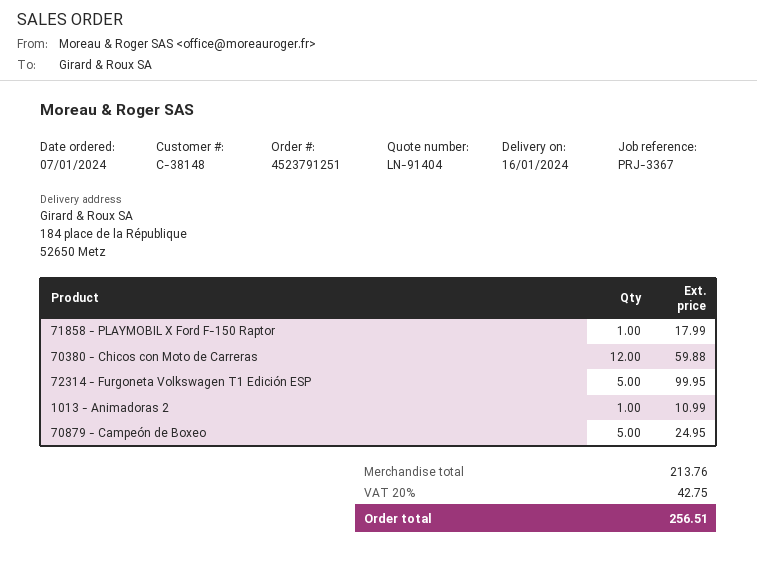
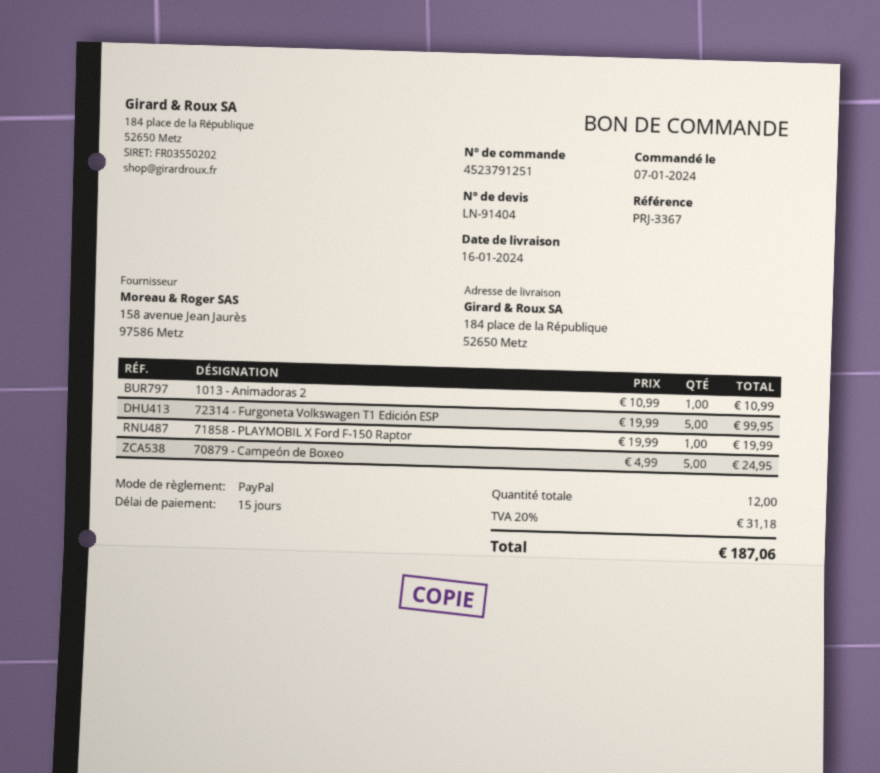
71858 - PLAYMOBIL X Ford F-150 Raptor: 1 for 17.99 -> 1 for 19.99
70380 - Chicos con Moto de Carreras: 12 for 59.88 -> none
tax: 20% = 42.75 -> 20% = 31.18
total: 256.51 -> 187.06

